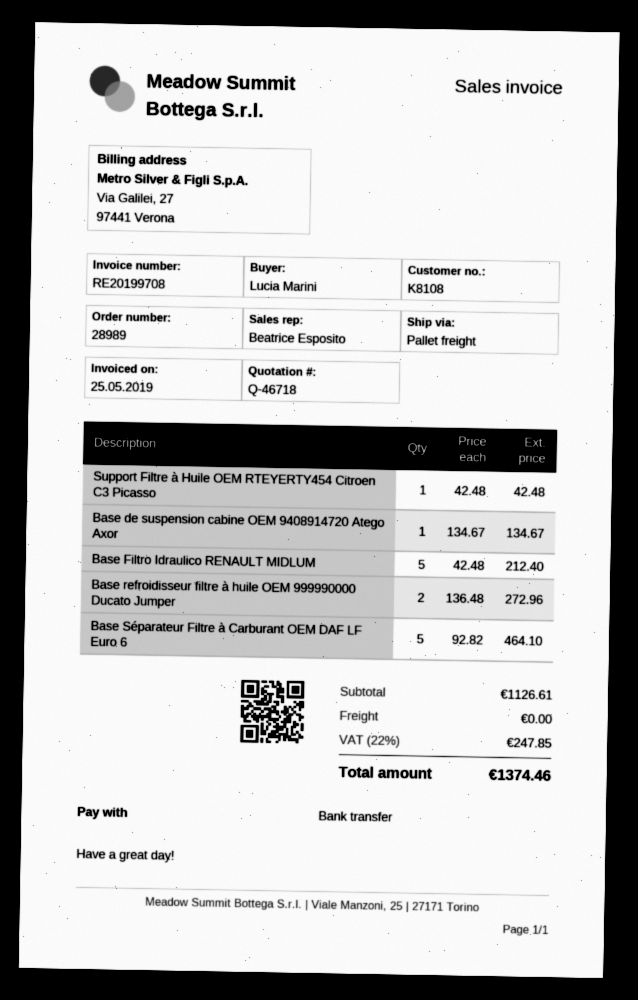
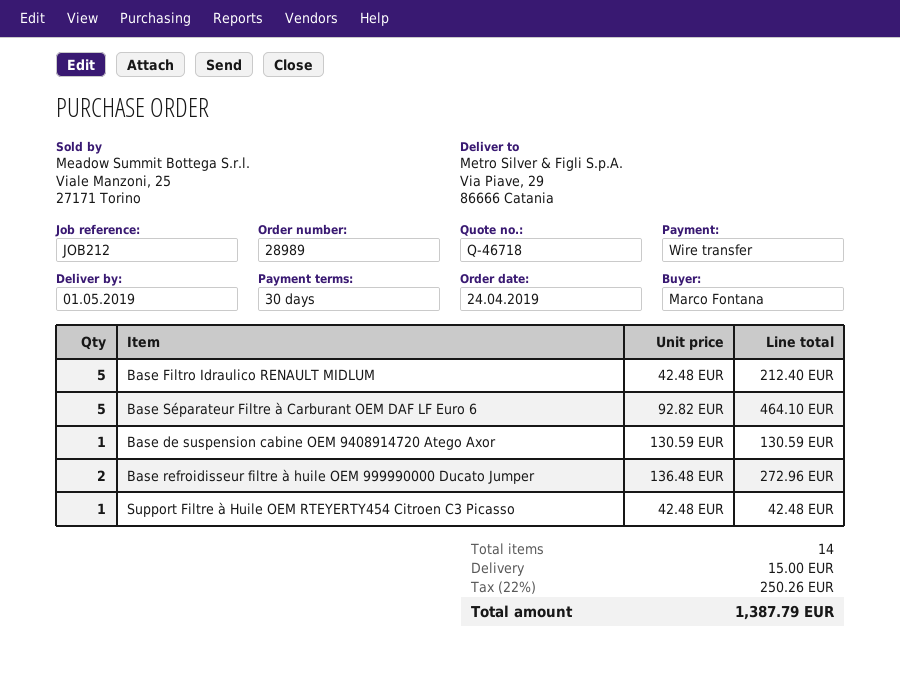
ordered by: Lucia Marini -> Marco Fontana
Base de suspension cabine OEM 9408914720 Atego Axor: 1 x 134.67 = 134.67 -> 1 x 130.59 = 130.59
shipping: 0.00 -> 15.00
tax: 22% = 247.85 -> 22% = 250.26
total: 1374.46 -> 1387.79

